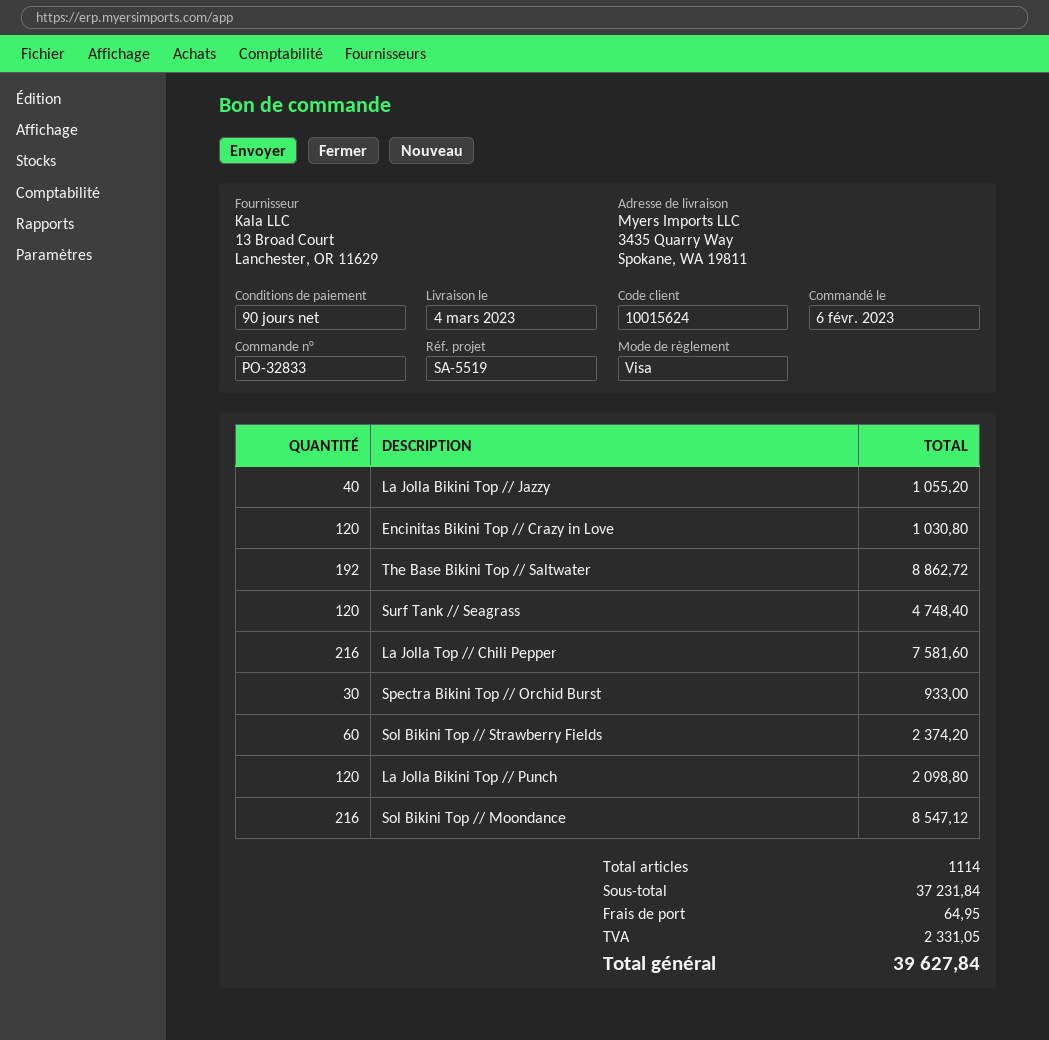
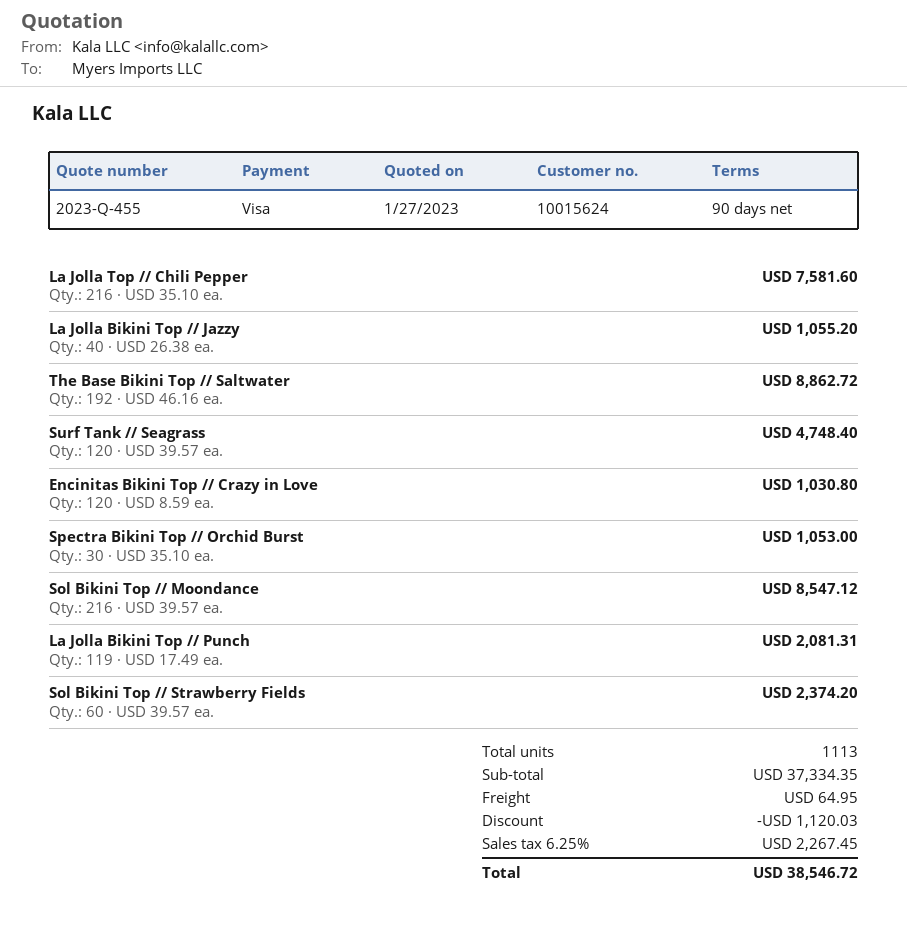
Spectra Bikini Top // Orchid Burst: 30 for 933.00 -> 30 for 1053.00
La Jolla Bikini Top // Punch: 120 for 2098.80 -> 119 for 2081.31
total quantity: 1114 -> 1113
subtotal: 37231.84 -> 37334.35
discount: none -> 1120.03
tax: 2331.05 -> 2267.45
total: 39627.84 -> 38546.72

